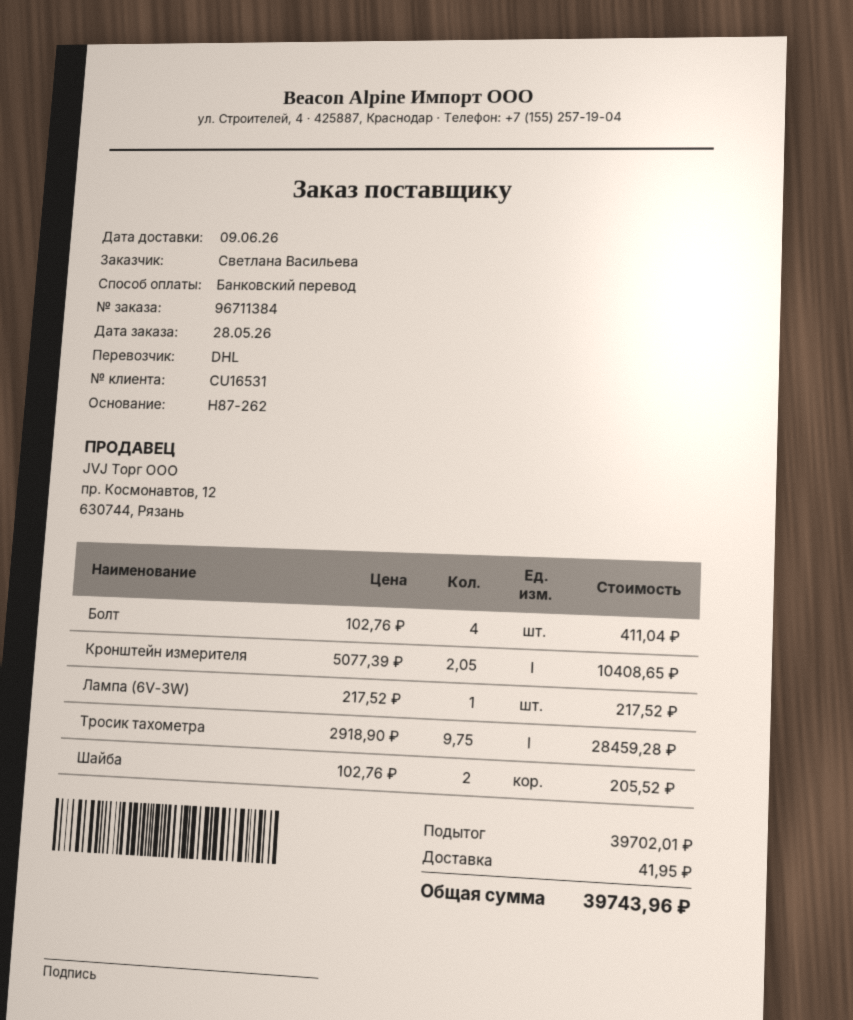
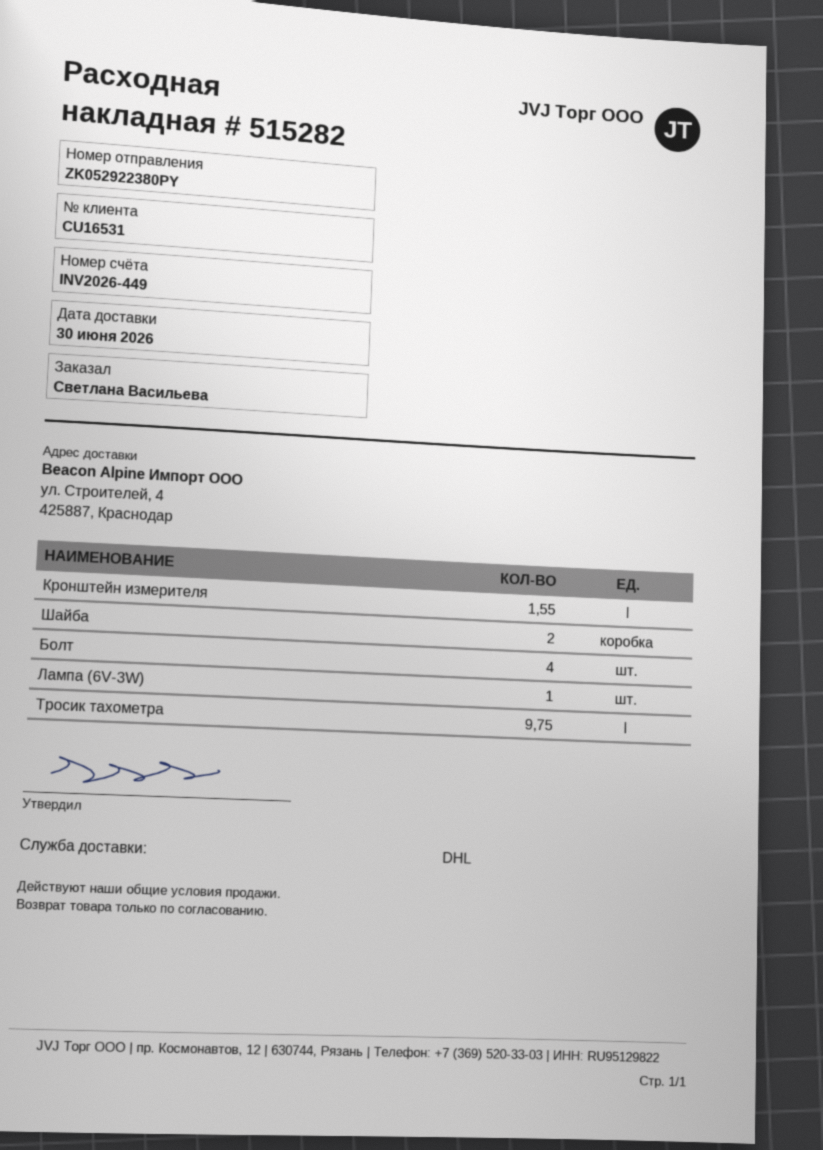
delivery date: 2026-06-09 -> 2026-06-30
Кронштейн измерителя: 2.05 -> 1.55

